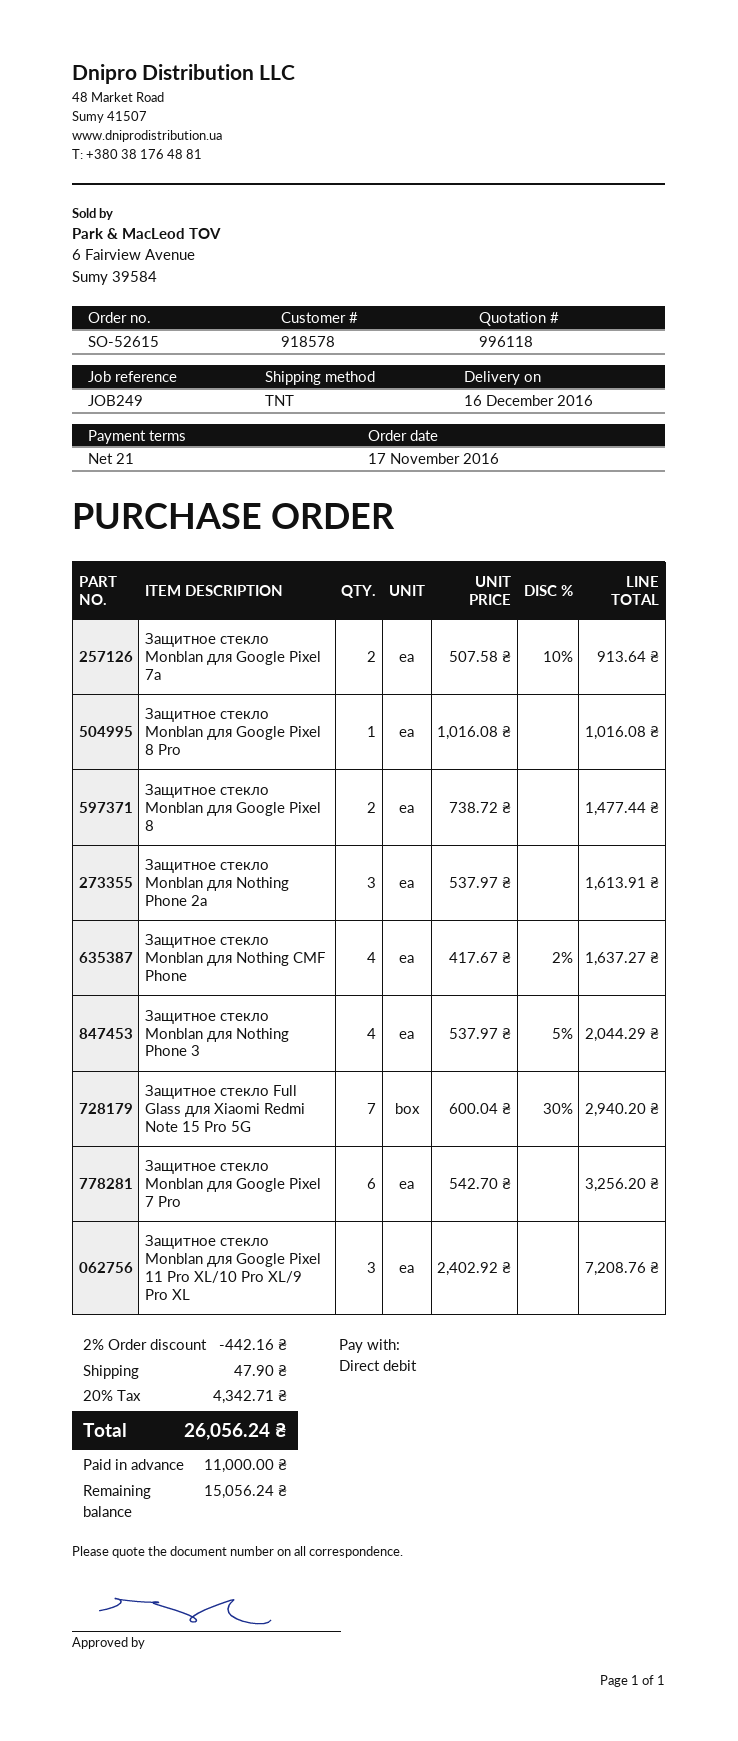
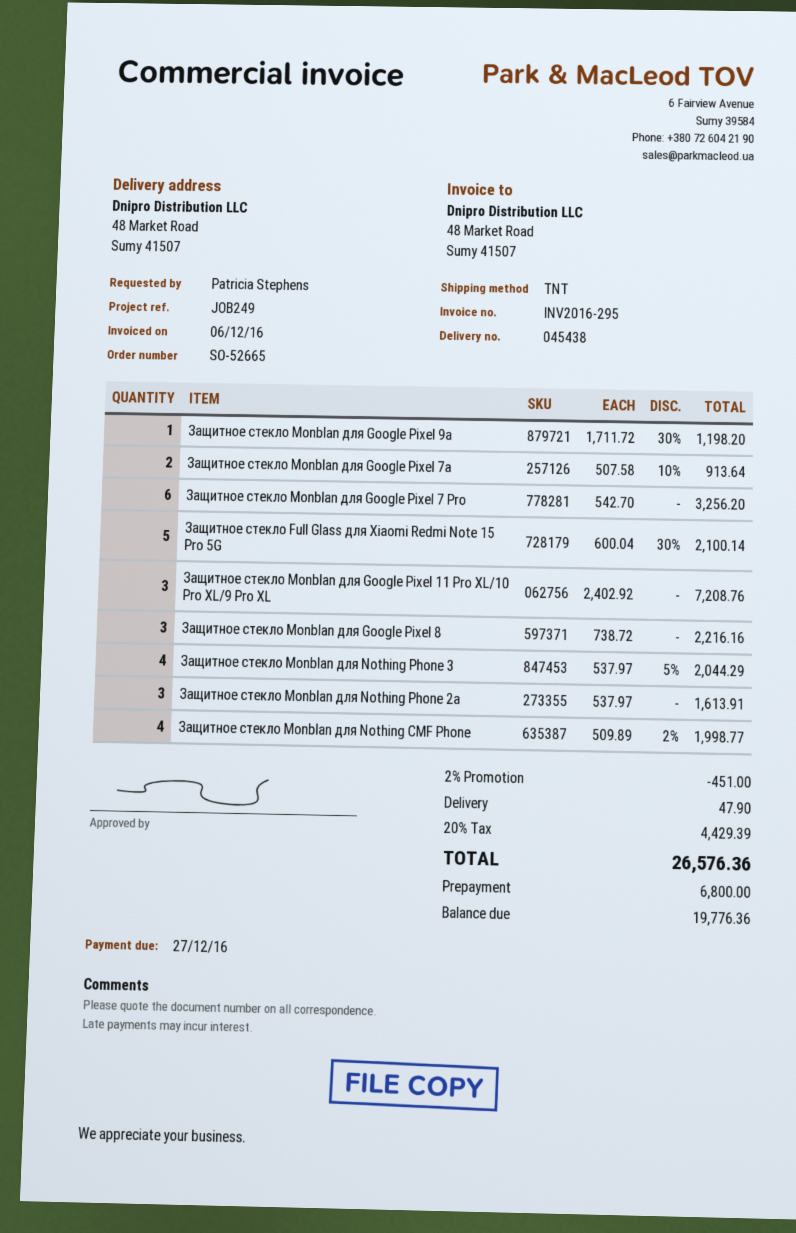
order number: SO-52615 -> SO-52665
Защитное стекло Monblan для Google Pixel 8 Pro: 1 x 1016.08 = 1016.08 -> none
Защитное стекло Monblan для Google Pixel 8: 2 x 738.72 = 1477.44 -> 3 x 738.72 = 2216.16
Защитное стекло Monblan для Nothing CMF Phone: 4 x 417.67 - 2% = 1637.27 -> 4 x 509.89 - 2% = 1998.77
Защитное стекло Full Glass для Xiaomi Redmi Note 15 Pro 5G: 7 x 600.04 - 30% = 2940.20 -> 5 x 600.04 - 30% = 2100.14
Защитное стекло Monblan для Google Pixel 9a: none -> 1 x 1711.72 - 30% = 1198.20
discount: 2% = 442.16 -> 2% = 451.00
tax: 20% = 4342.71 -> 20% = 4429.39
total: 26056.24 -> 26576.36
deposit: 11000.00 -> 6800.00
balance: 15056.24 -> 19776.36

